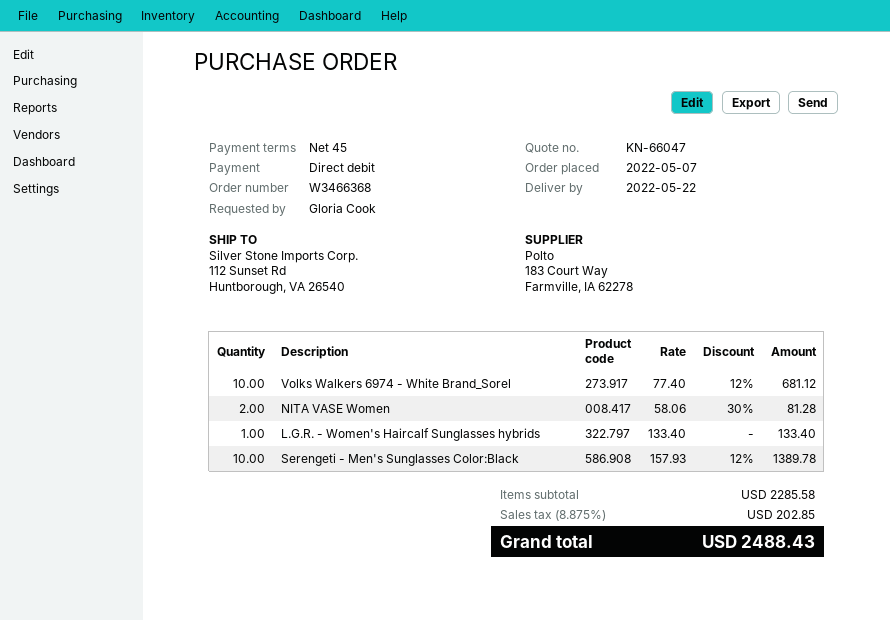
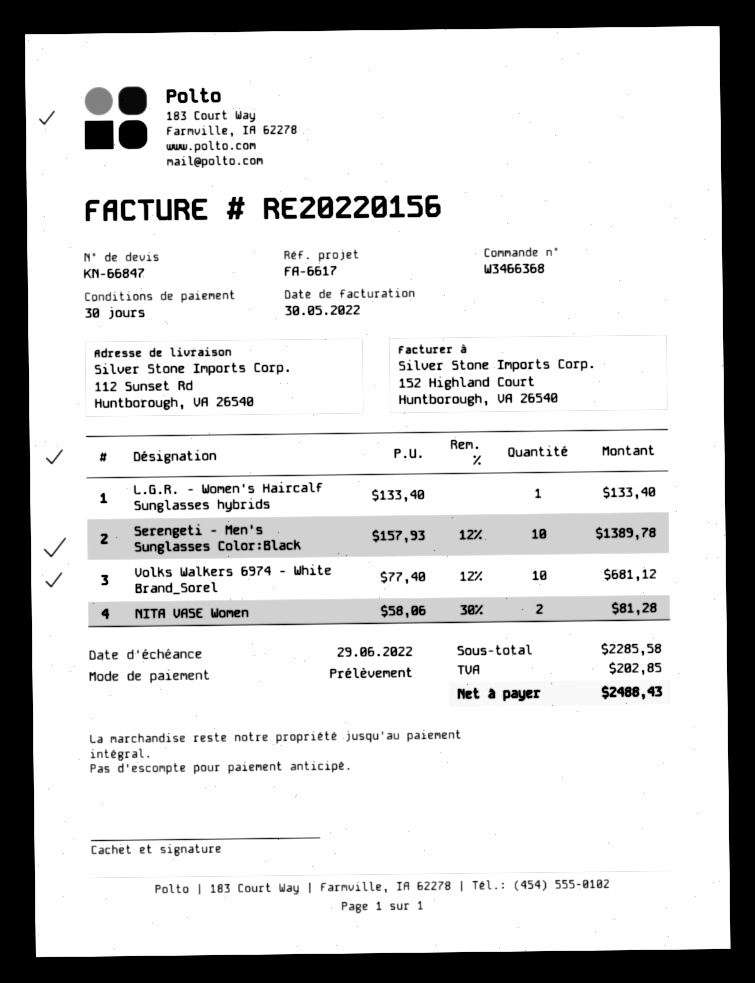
quote number: KN-66047 -> KN-66847
payment terms: 45 days -> 30 days

